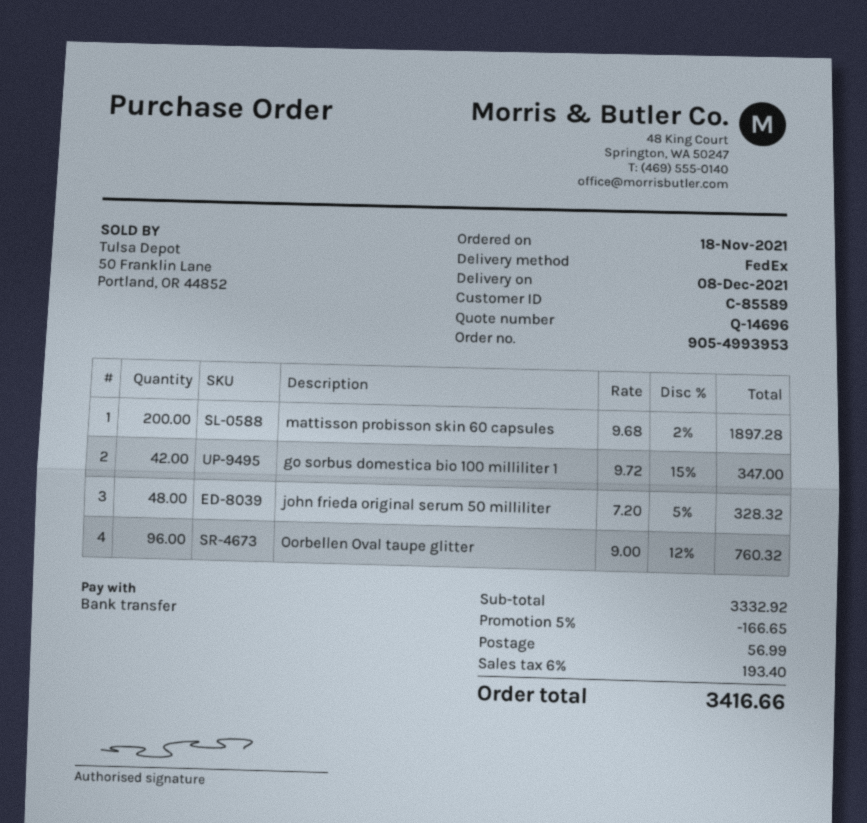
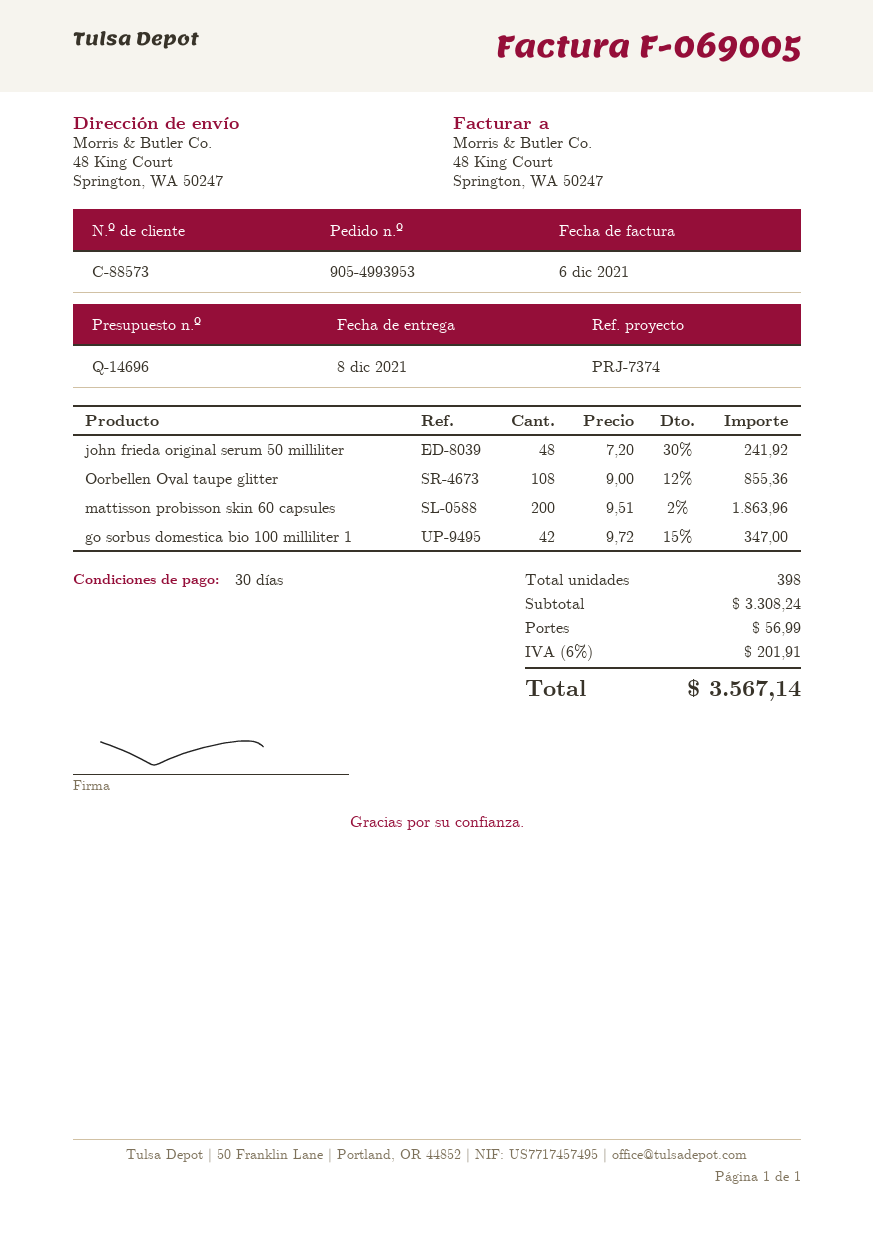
customer number: C-85589 -> C-88573
mattisson probisson skin 60 capsules: 200 x 9.68 - 2% = 1897.28 -> 200 x 9.51 - 2% = 1863.96
john frieda original serum 50 milliliter: 48 x 7.20 - 5% = 328.32 -> 48 x 7.20 - 30% = 241.92
Oorbellen Oval taupe glitter: 96 x 9.00 - 12% = 760.32 -> 108 x 9.00 - 12% = 855.36
subtotal: 3332.92 -> 3308.24
discount: 5% = 166.65 -> none
tax: 6% = 193.40 -> 6% = 201.91
total: 3416.66 -> 3567.14

